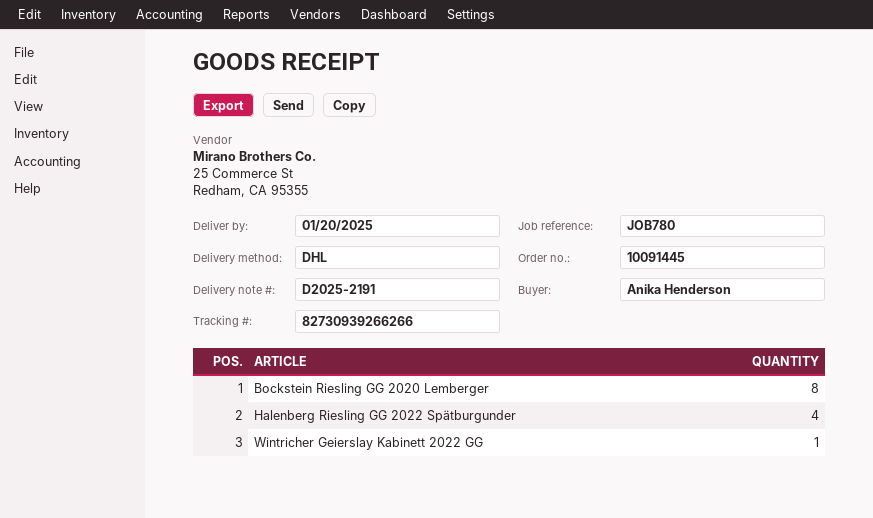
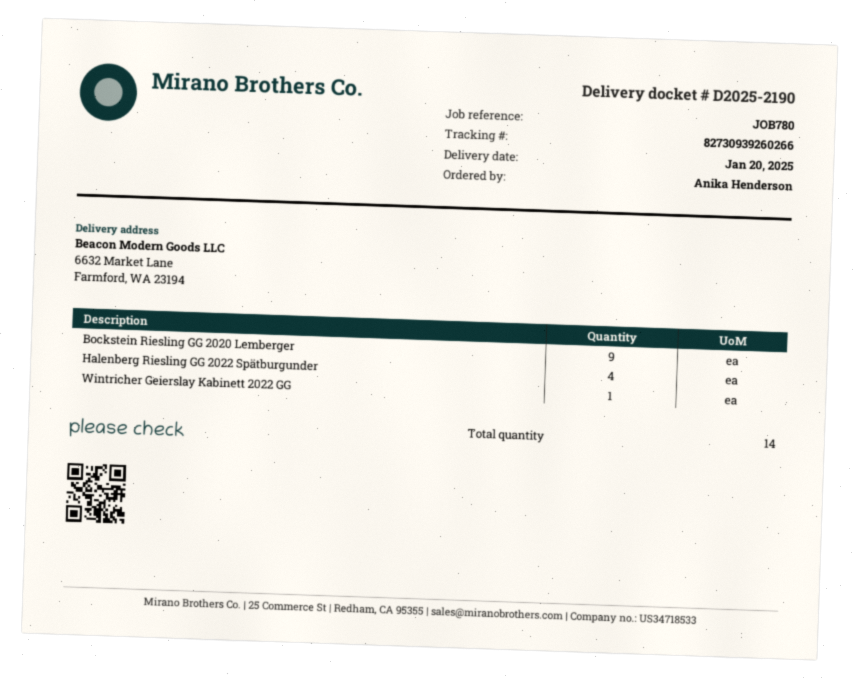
delivery note number: D2025-2191 -> D2025-2190
tracking number: 82730939266266 -> 82730939260266
Bockstein Riesling GG 2020 Lemberger: 8 -> 9

